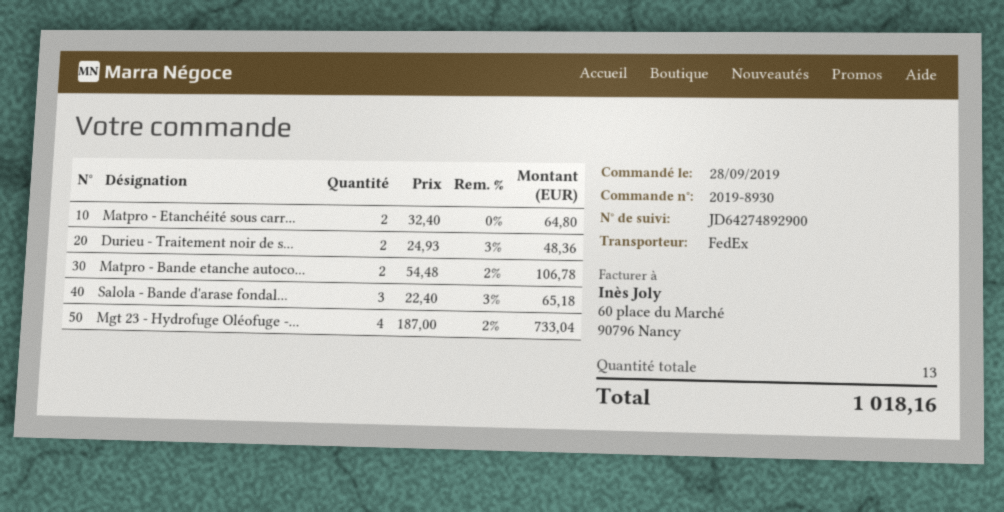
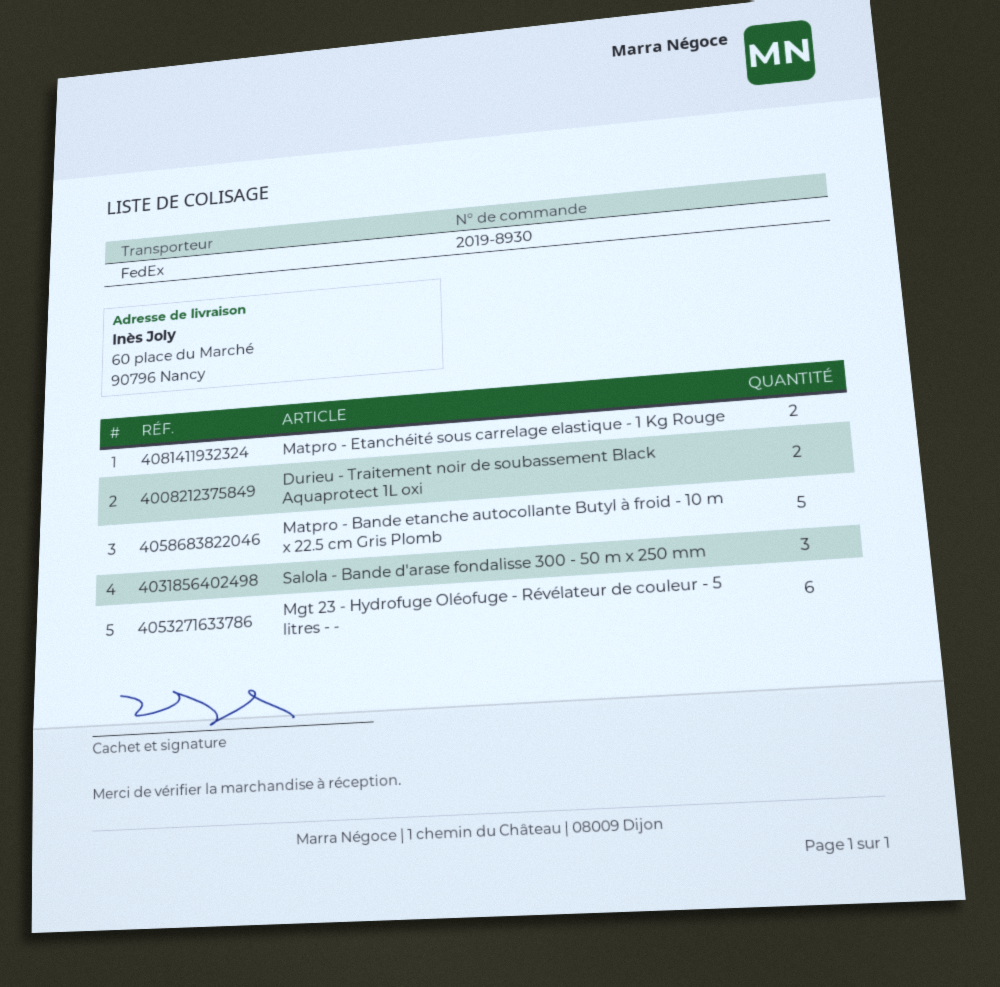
Matpro - Bande etanche autoco...: 2 -> 5
Mgt 23 - Hydrofuge Oléofuge -...: 4 -> 6

